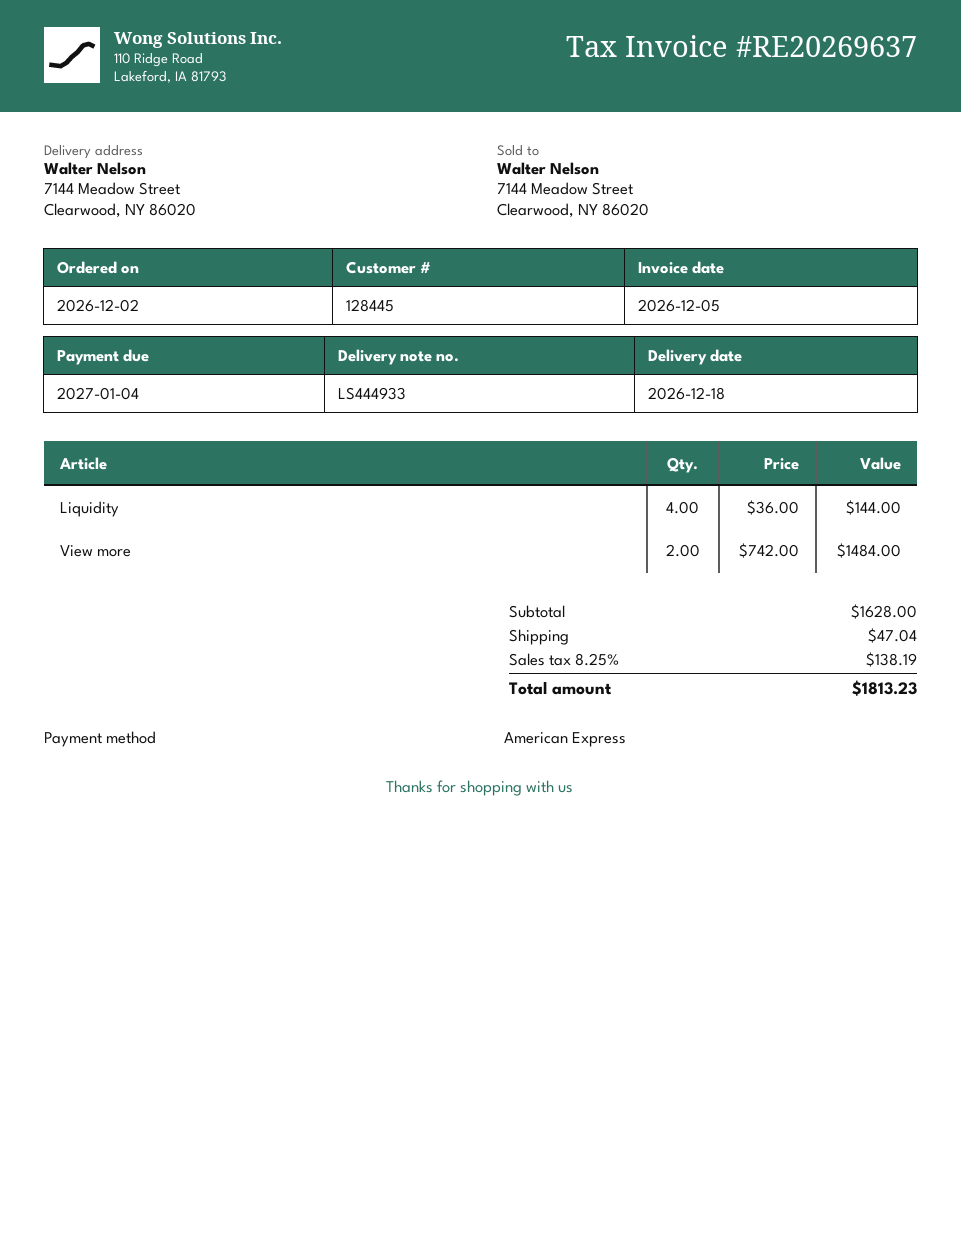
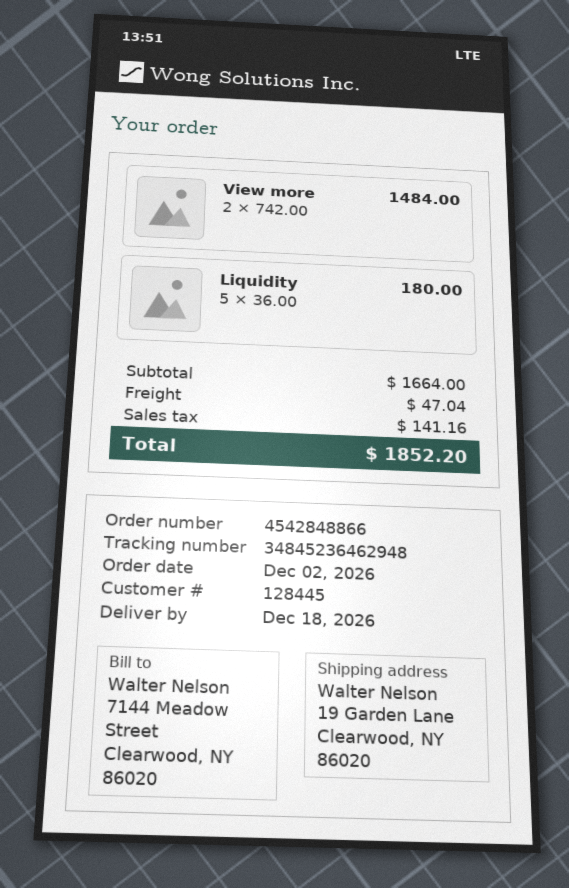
ship to: 7144 Meadow Street, Clearwood, NY 86020 -> 19 Garden Lane, Clearwood, NY 86020
Liquidity: 4 x 36.00 = 144.00 -> 5 x 36.00 = 180.00
subtotal: 1628.00 -> 1664.00
tax: 138.19 -> 141.16
total: 1813.23 -> 1852.20

